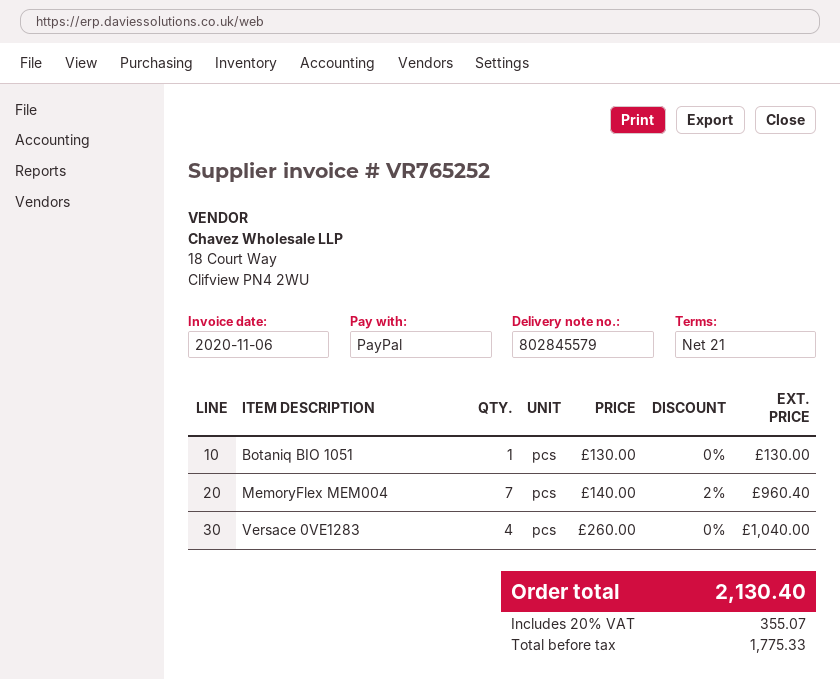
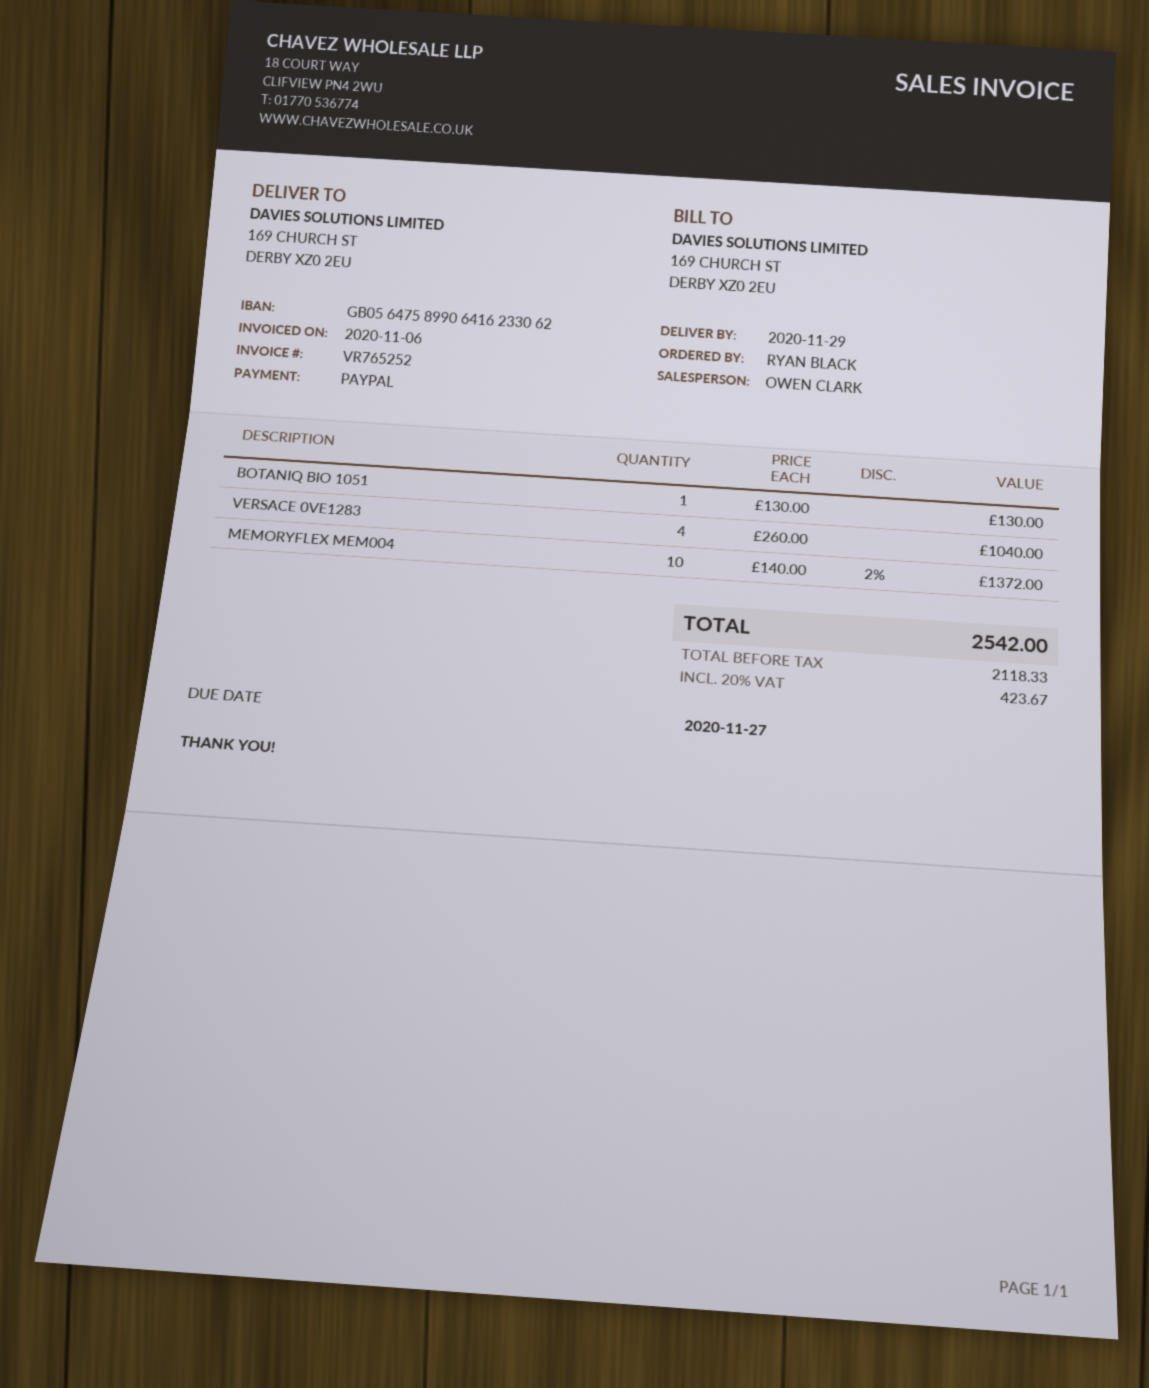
MemoryFlex MEM004: 7 x 140.00 - 2% = 960.40 -> 10 x 140.00 - 2% = 1372.00
net: 1775.33 -> 2118.33
tax: 20% = 355.07 -> 20% = 423.67
total: 2130.40 -> 2542.00

